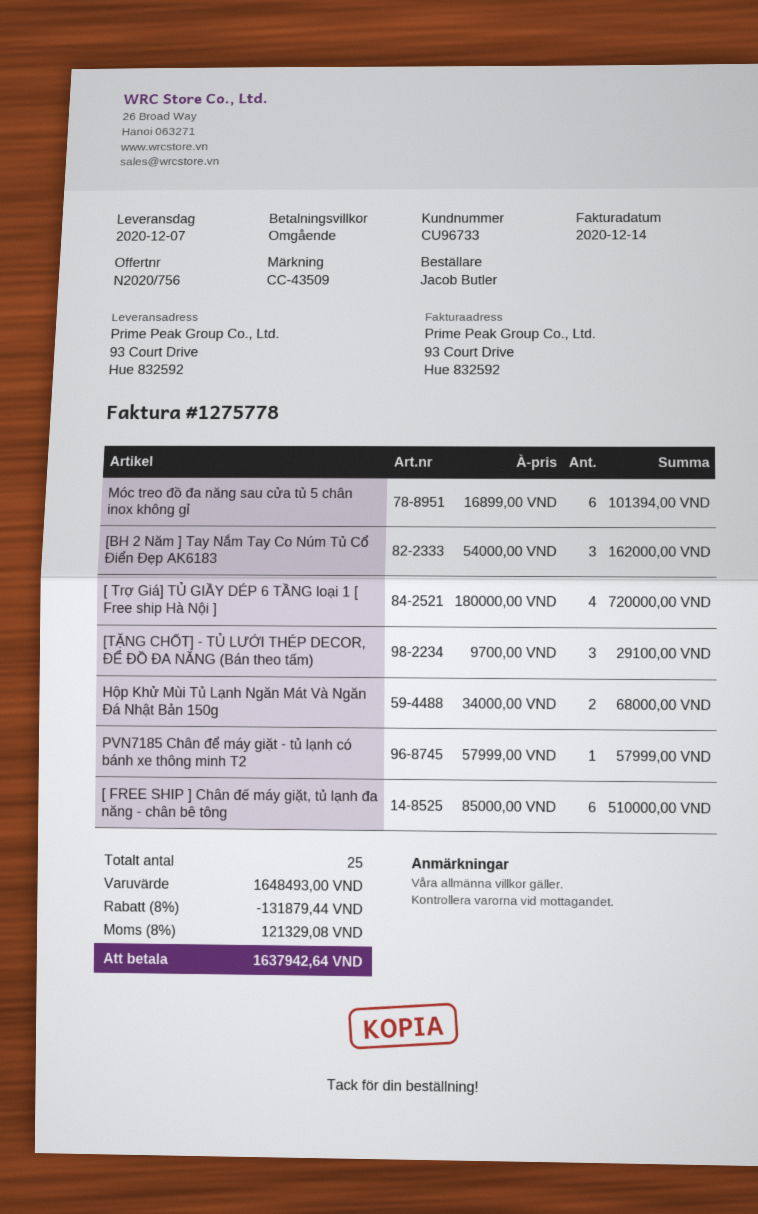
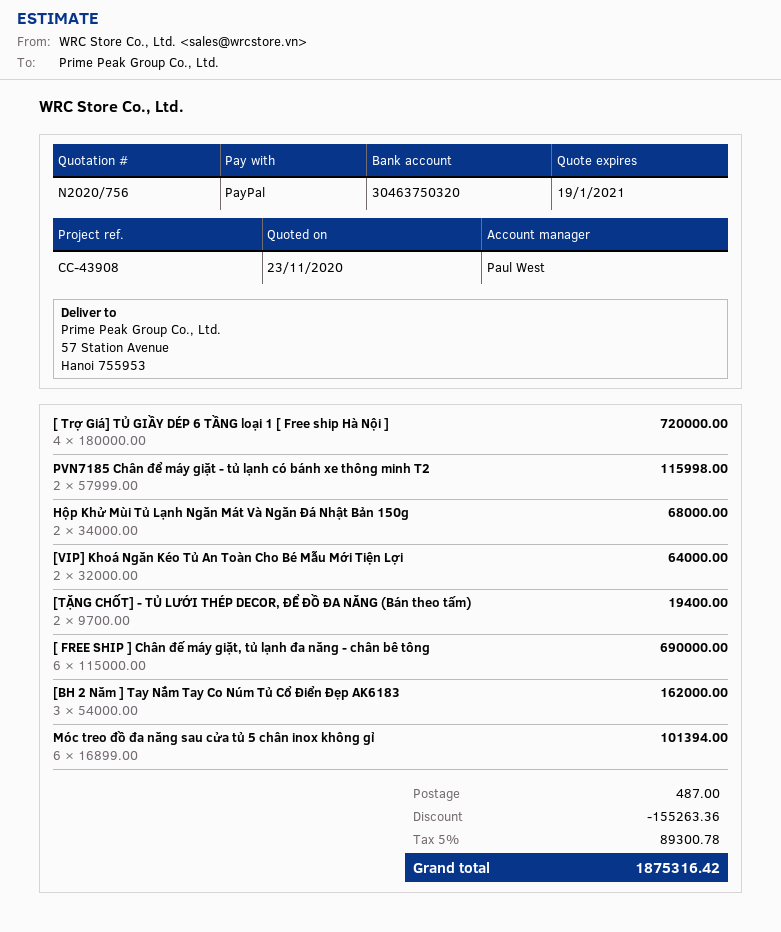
reference: CC-43509 -> CC-43908
ship to: 93 Court Drive, Hue 832592 -> 57 Station Avenue, Hanoi 755953
[TẶNG CHỐT] - TỦ LƯỚI THÉP DECOR, ĐỂ ĐỒ ĐA NĂNG (Bán theo tấm): 3 x 9700.00 = 29100.00 -> 2 x 9700.00 = 19400.00
PVN7185 Chân để máy giặt - tủ lạnh có bánh xe thông minh T2: 1 x 57999.00 = 57999.00 -> 2 x 57999.00 = 115998.00
[ FREE SHIP ] Chân đế máy giặt, tủ lạnh đa năng - chân bê tông: 6 x 85000.00 = 510000.00 -> 6 x 115000.00 = 690000.00
[VIP] Khoá Ngăn Kéo Tủ An Toàn Cho Bé Mẫu Mới Tiện Lợi: none -> 2 x 32000.00 = 64000.00
discount: 131879.44 -> 155263.36
shipping: none -> 487.00
tax: 8% = 121329.08 -> 5% = 89300.78
total: 1637942.64 -> 1875316.42

